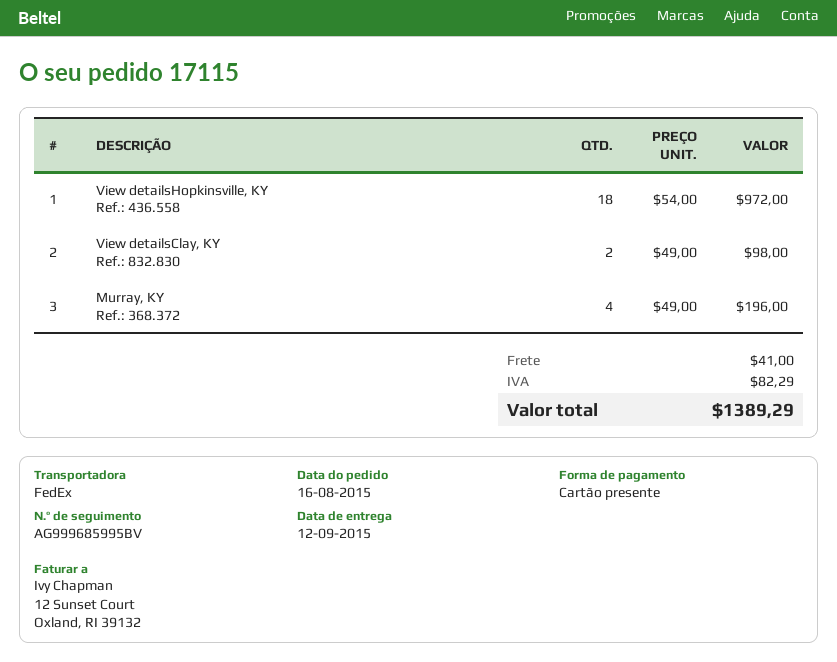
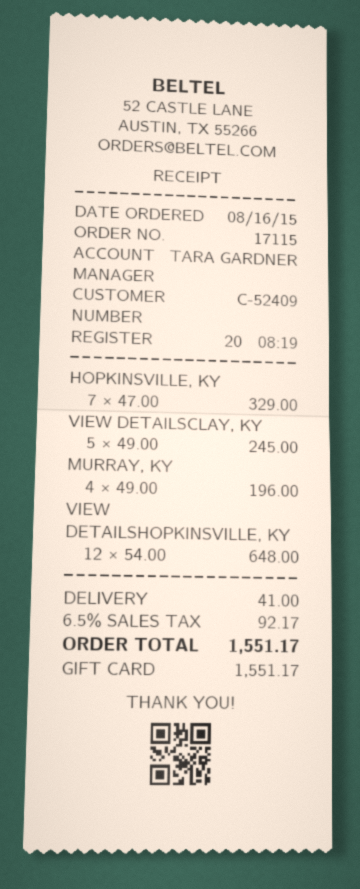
View detailsHopkinsville, KY: 18 x 54.00 = 972.00 -> 12 x 54.00 = 648.00
View detailsClay, KY: 2 x 49.00 = 98.00 -> 5 x 49.00 = 245.00
HOPKINSVILLE, KY: none -> 7 x 47.00 = 329.00
tax: 82.29 -> 92.17
total: 1389.29 -> 1551.17

